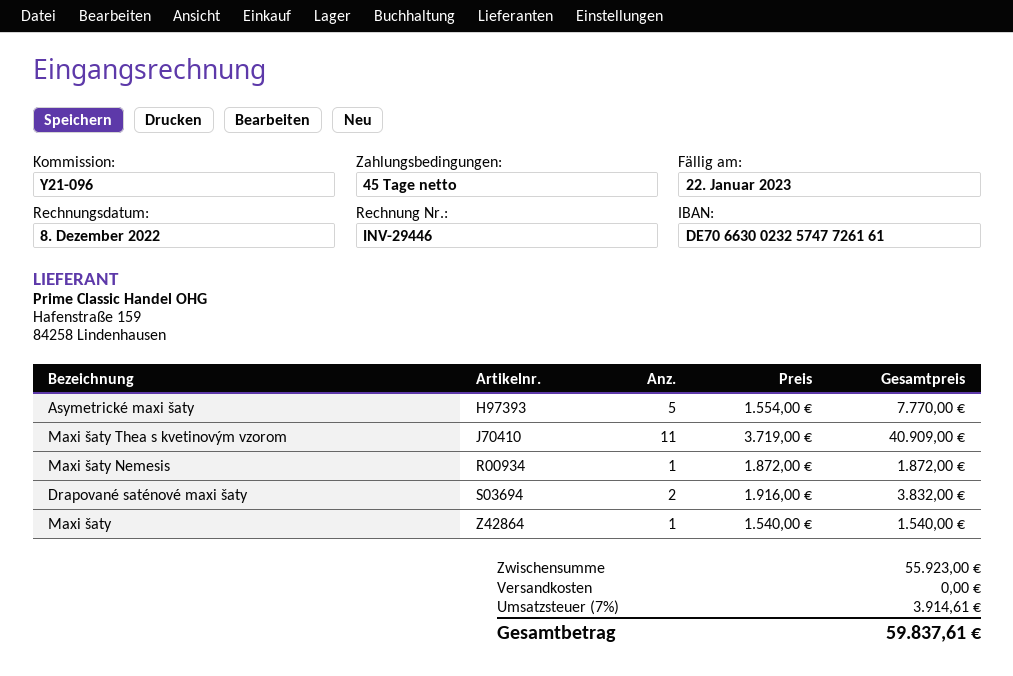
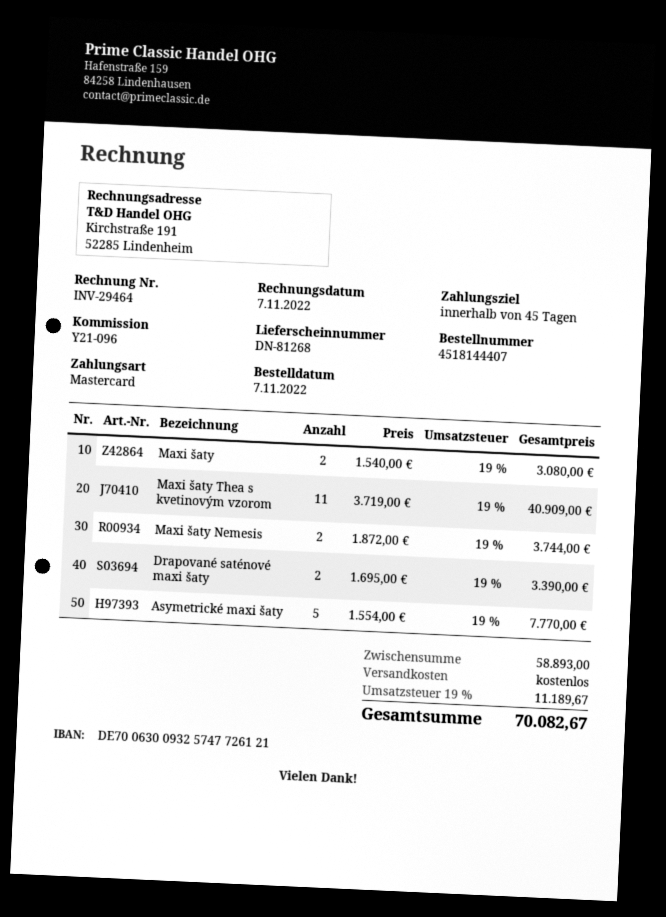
invoice number: INV-29446 -> INV-29464
invoice date: 2022-12-08 -> 2022-11-07
bank account: DE70663002325747726161 -> DE70063009325747726121
Maxi šaty Nemesis: 1 x 1872.00 = 1872.00 -> 2 x 1872.00 = 3744.00
Drapované saténové maxi šaty: 2 x 1916.00 = 3832.00 -> 2 x 1695.00 = 3390.00
Maxi šaty: 1 x 1540.00 = 1540.00 -> 2 x 1540.00 = 3080.00
subtotal: 55923.00 -> 58893.00
tax: 7% = 3914.61 -> 19% = 11189.67
total: 59837.61 -> 70082.67

